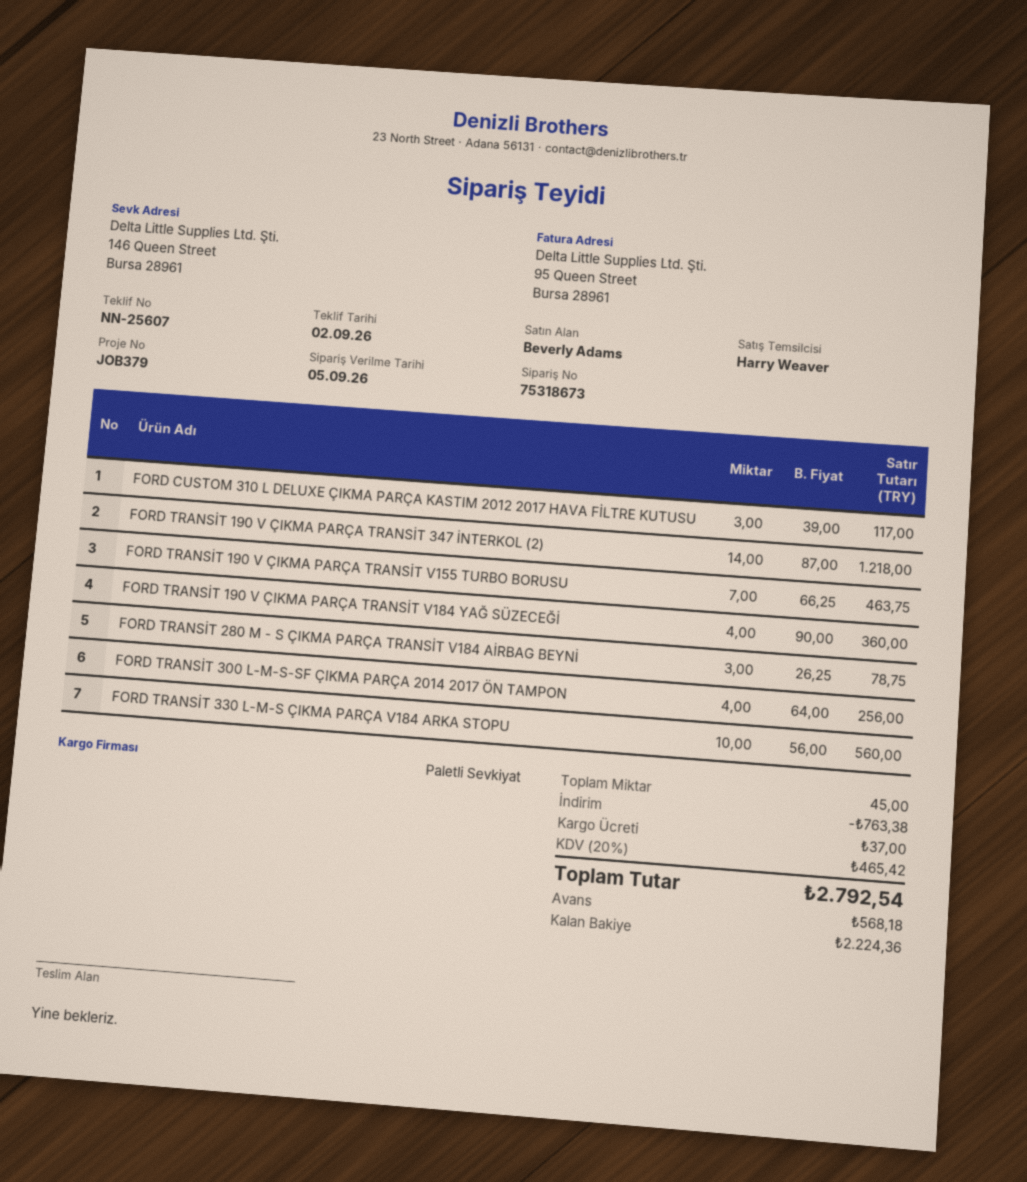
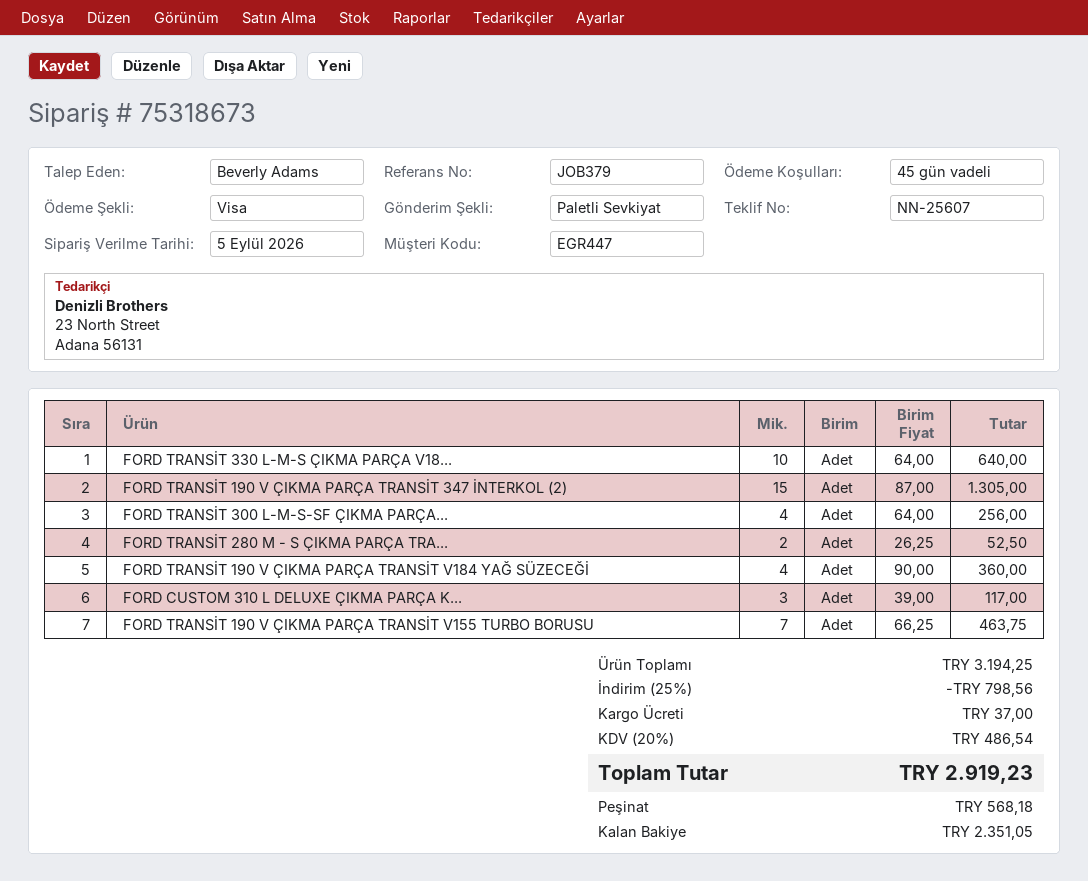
FORD TRANSİT 190 V ÇIKMA PARÇA TRANSİT 347 İNTERKOL (2): 14 x 87.00 = 1218.00 -> 15 x 87.00 = 1305.00
FORD TRANSİT 280 M - S ÇIKMA PARÇA TRANSİT V184 AİRBAG BEYNİ: 3 x 26.25 = 78.75 -> 2 x 26.25 = 52.50
FORD TRANSİT 330 L-M-S ÇIKMA PARÇA V184 ARKA STOPU: 10 x 56.00 = 560.00 -> 10 x 64.00 = 640.00
discount: 763.38 -> 798.56
tax: 20% = 465.42 -> 20% = 486.54
total: 2792.54 -> 2919.23
balance: 2224.36 -> 2351.05

